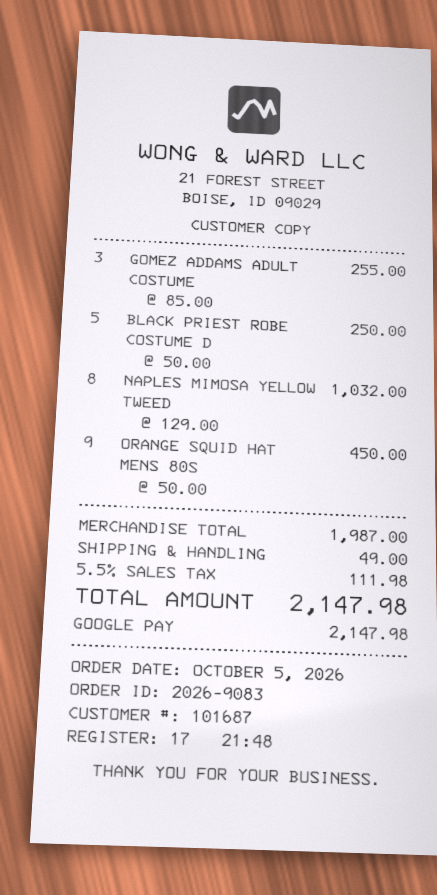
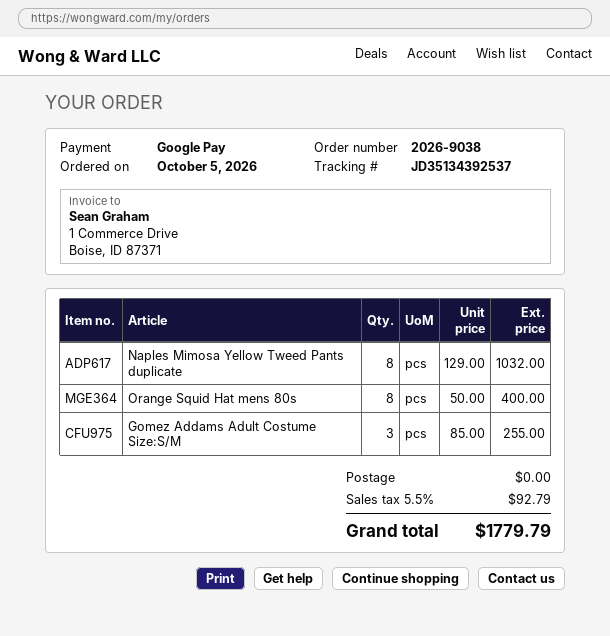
order number: 2026-9083 -> 2026-9038
BLACK PRIEST ROBE COSTUME D: 5 x 50.00 = 250.00 -> none
ORANGE SQUID HAT MENS 80S: 9 x 50.00 = 450.00 -> 8 x 50.00 = 400.00
shipping: 49.00 -> 0.00
tax: 5.5% = 111.98 -> 5.5% = 92.79
total: 2147.98 -> 1779.79

